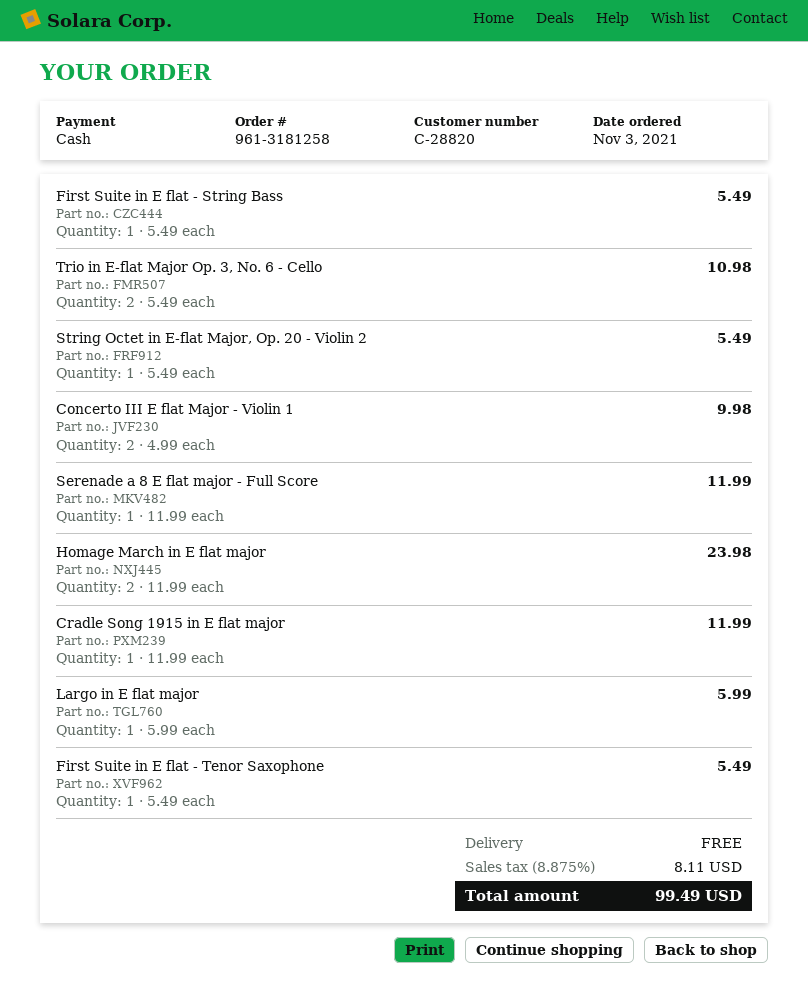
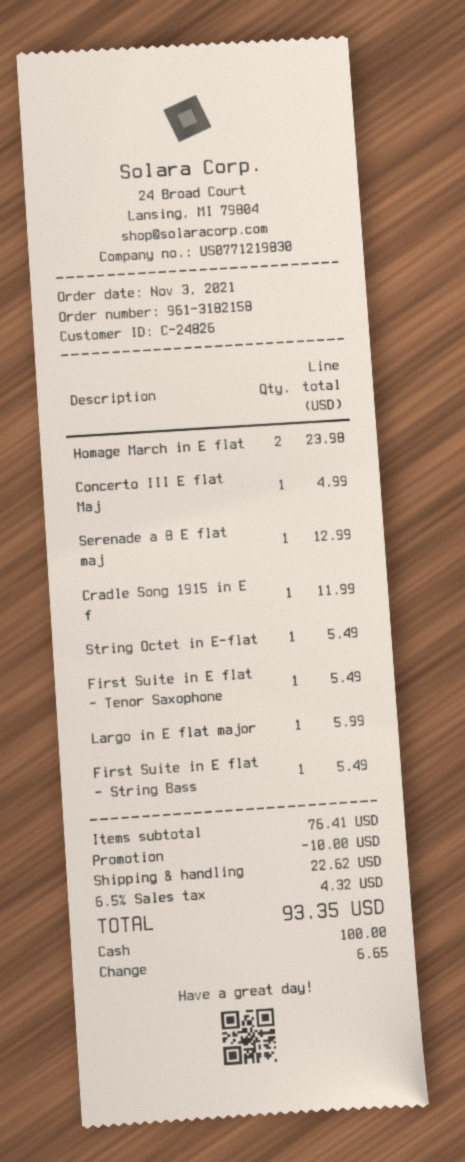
order number: 961-3181258 -> 961-3182158
customer number: C-28820 -> C-24826
Trio in E-flat Major Op. 3, No. 6 - Cello: 2 for 10.98 -> none
Concerto III E flat Major - Violin 1: 2 for 9.98 -> 1 for 4.99
Serenade a 8 E flat major - Full Score: 1 for 11.99 -> 1 for 12.99
discount: none -> 10.00
shipping: 0.00 -> 22.62
tax: 8.875% = 8.11 -> 6.5% = 4.32
total: 99.49 -> 93.35

